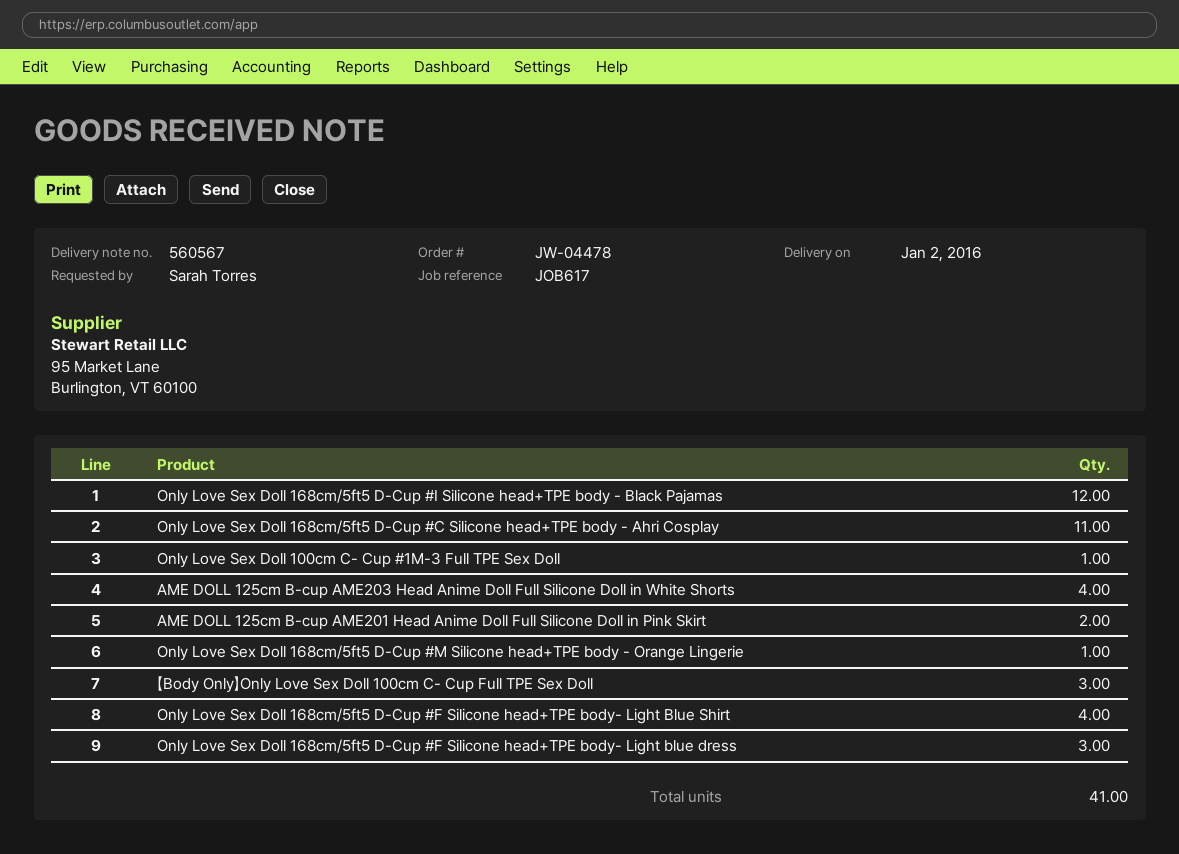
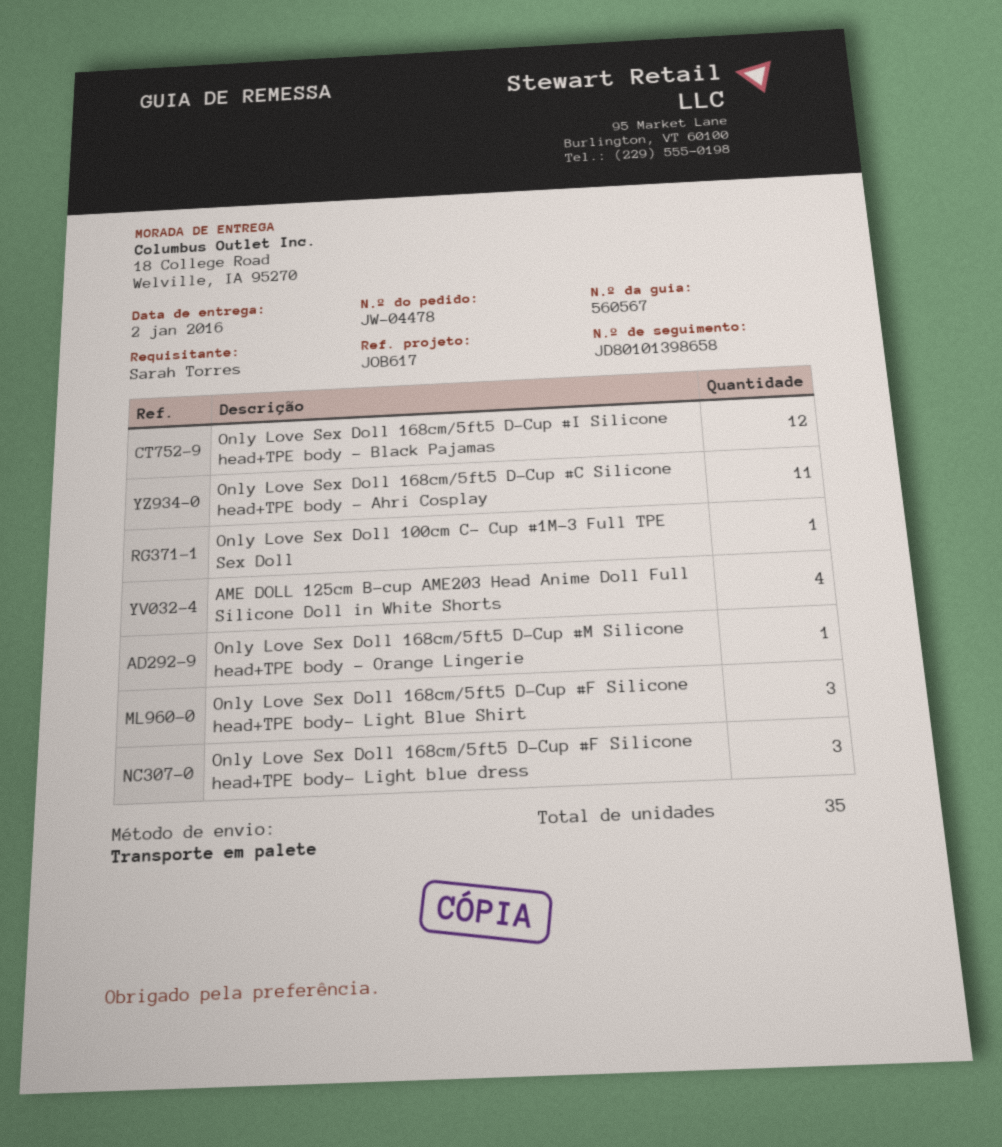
AME DOLL 125cm B-cup AME201 Head Anime Doll Full Silicone Doll in Pink Skirt: 2 -> none
【Body Only】Only Love Sex Doll 100cm C- Cup Full TPE Sex Doll: 3 -> none
Only Love Sex Doll 168cm/5ft5 D-Cup #F Silicone head+TPE body- Light Blue Shirt: 4 -> 3
total quantity: 41 -> 35

